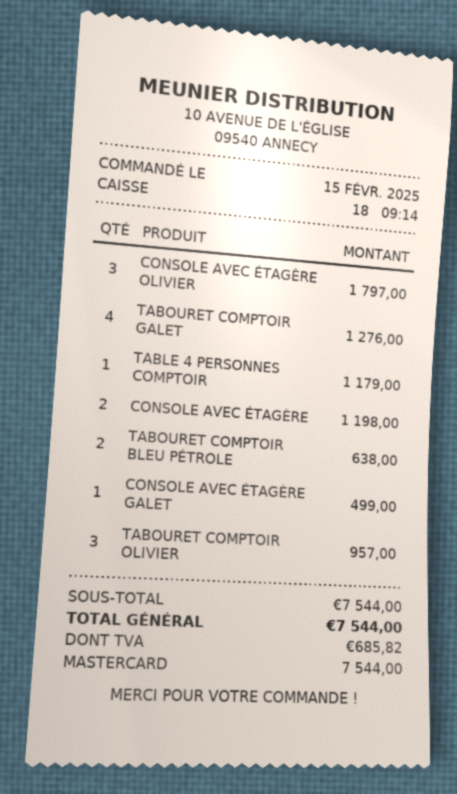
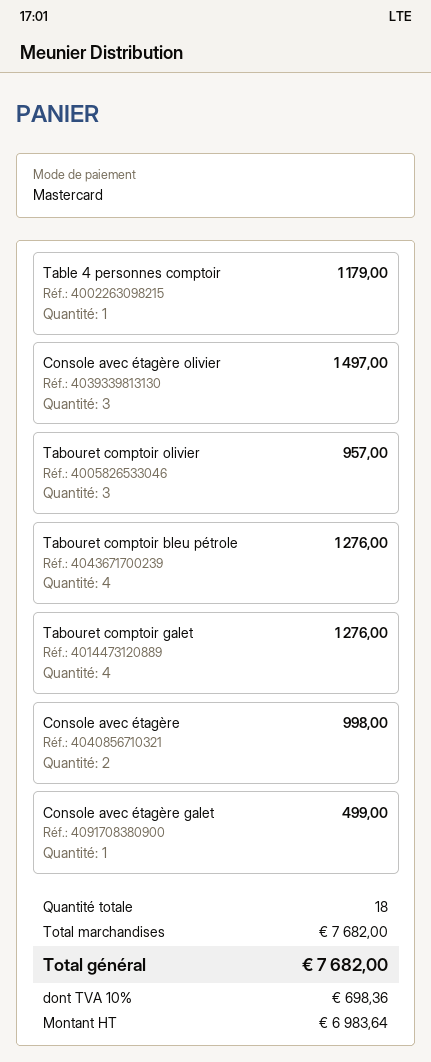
CONSOLE AVEC ÉTAGÈRE OLIVIER: 3 for 1797.00 -> 3 for 1497.00
CONSOLE AVEC ÉTAGÈRE: 2 for 1198.00 -> 2 for 998.00
TABOURET COMPTOIR BLEU PÉTROLE: 2 for 638.00 -> 4 for 1276.00
subtotal: 7544.00 -> 7682.00
tax: 685.82 -> 698.36
total: 7544.00 -> 7682.00

